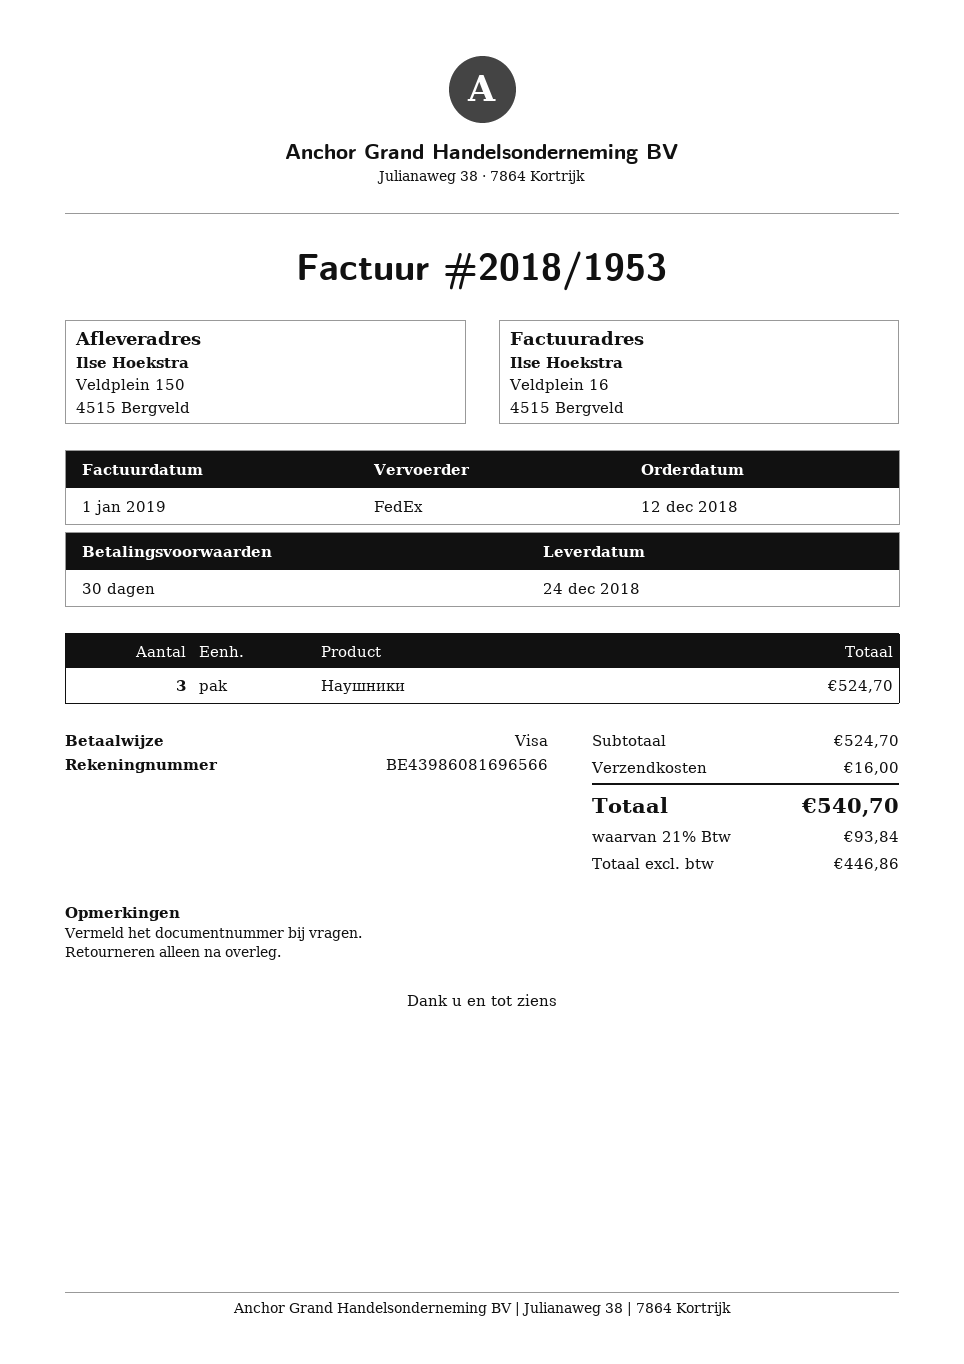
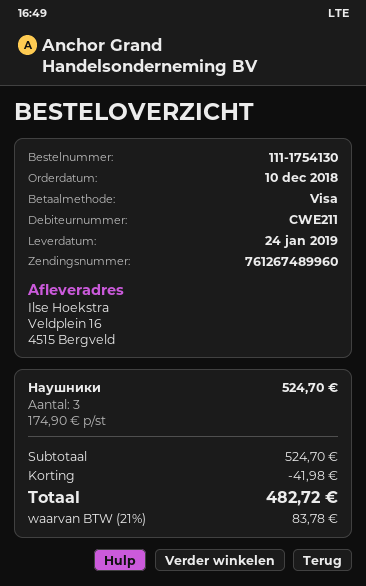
order date: 2018-12-12 -> 2018-12-10
delivery date: 2018-12-24 -> 2019-01-24
ship to: Veldplein 150, 4515 Bergveld -> Veldplein 16, 4515 Bergveld
discount: none -> 41.98
shipping: 16.00 -> none
tax: 21% = 93.84 -> 21% = 83.78
total: 540.70 -> 482.72

